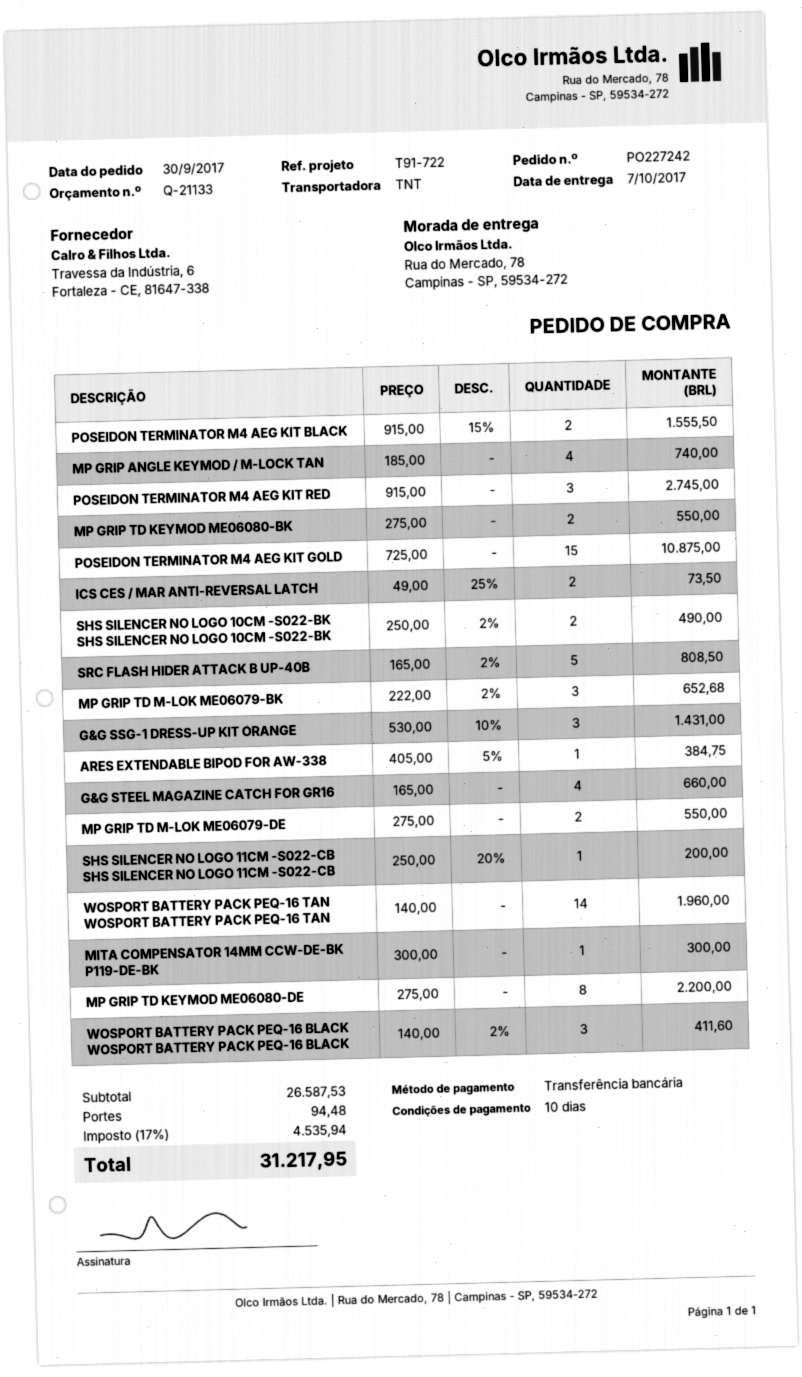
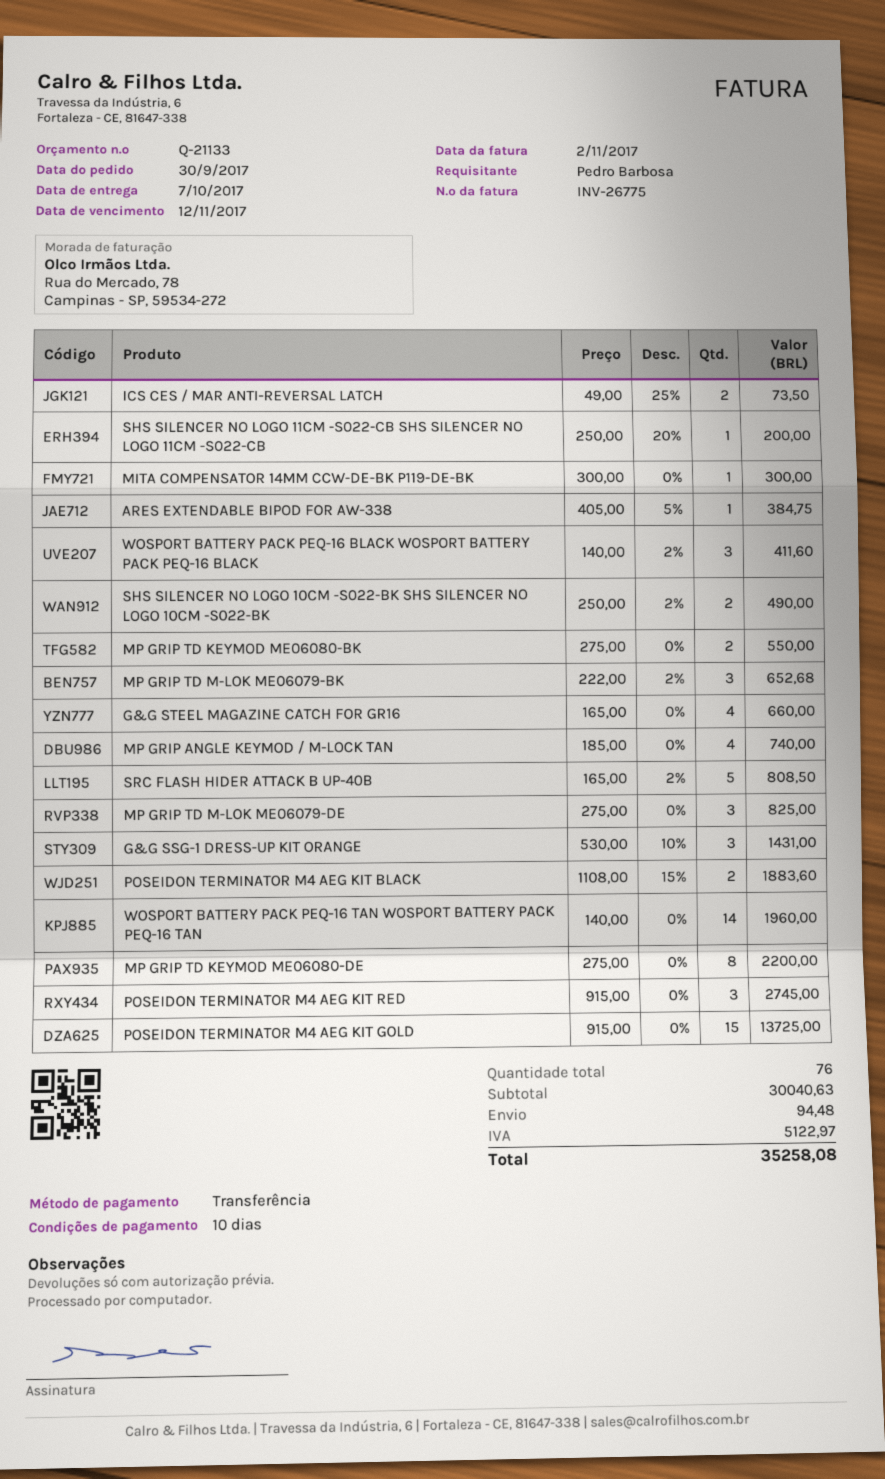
POSEIDON TERMINATOR M4 AEG KIT BLACK: 2 x 915.00 - 15% = 1555.50 -> 2 x 1108.00 - 15% = 1883.60
POSEIDON TERMINATOR M4 AEG KIT GOLD: 15 x 725.00 = 10875.00 -> 15 x 915.00 = 13725.00
MP GRIP TD M-LOK ME06079-DE: 2 x 275.00 = 550.00 -> 3 x 275.00 = 825.00
subtotal: 26587.53 -> 30040.63
tax: 4535.94 -> 5122.97
total: 31217.95 -> 35258.08

